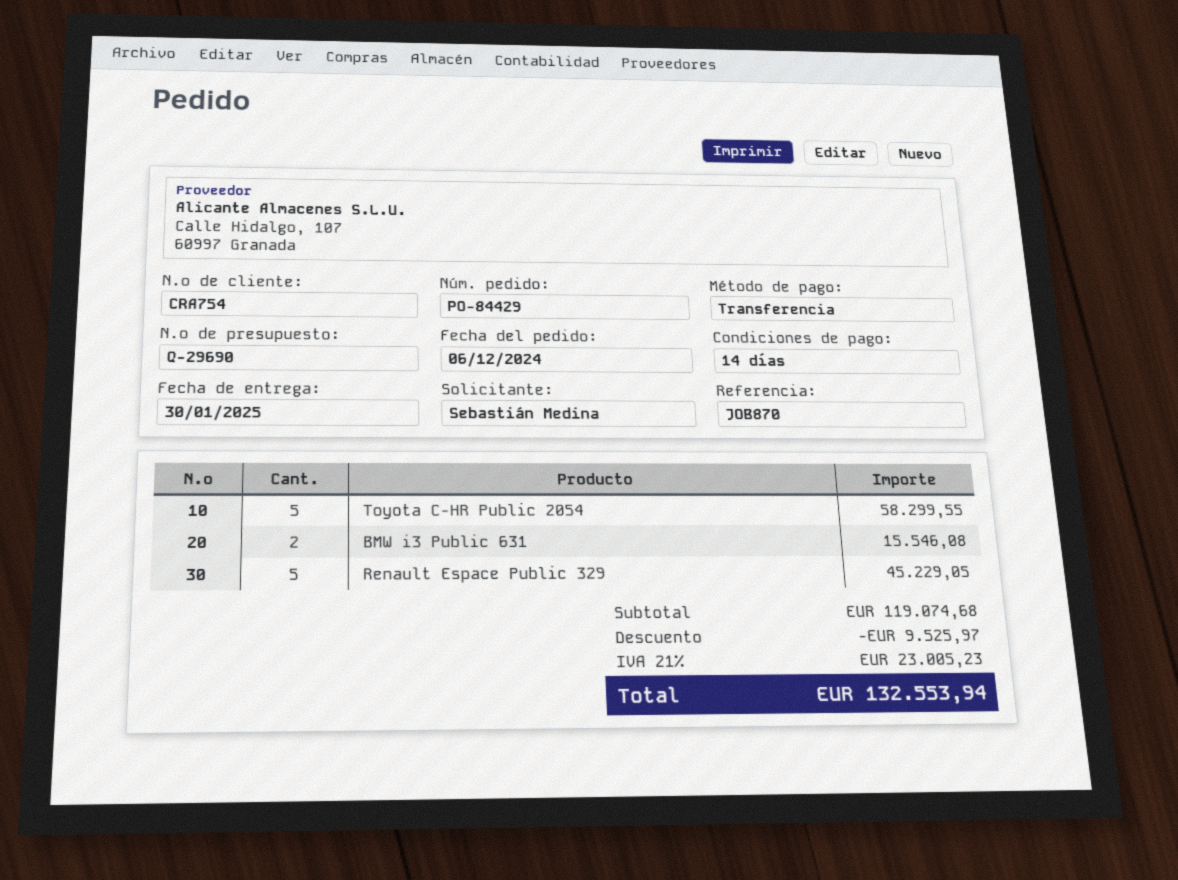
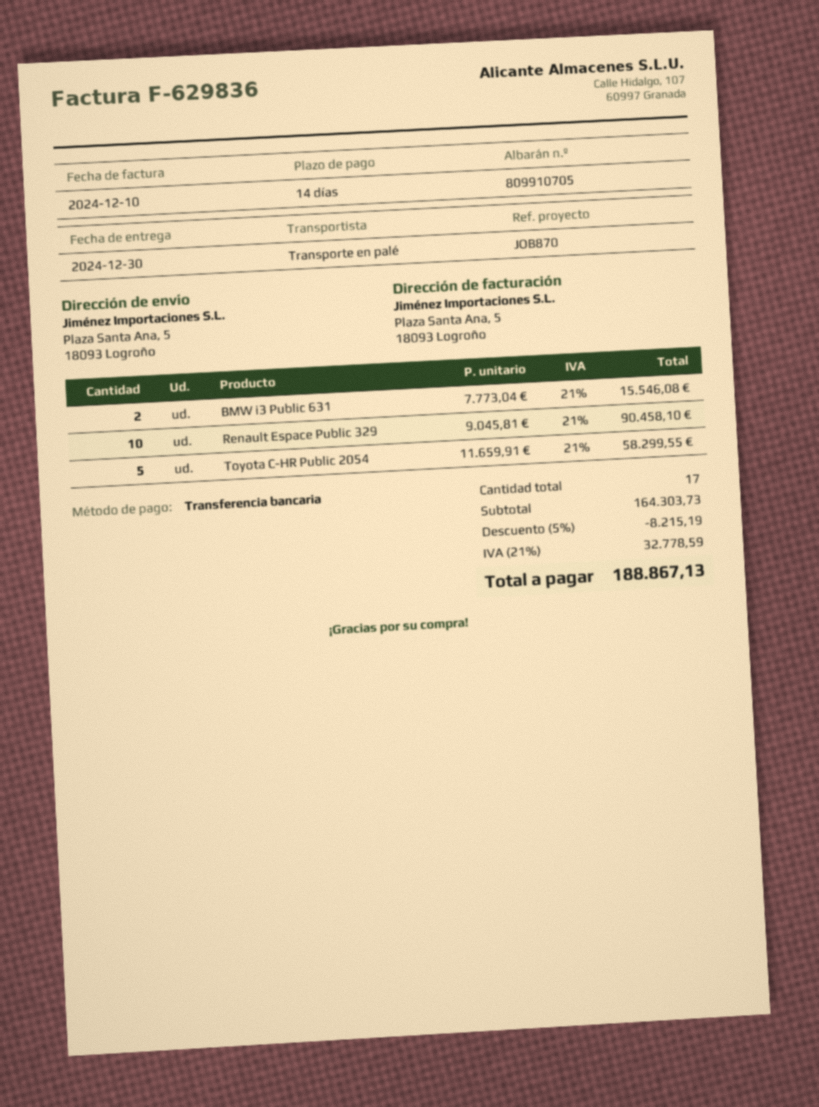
delivery date: 2025-01-30 -> 2024-12-30
Renault Espace Public 329: 5 for 45229.05 -> 10 for 90458.10
subtotal: 119074.68 -> 164303.73
discount: 9525.97 -> 8215.19
tax: 21% = 23005.23 -> 21% = 32778.59
total: 132553.94 -> 188867.13

